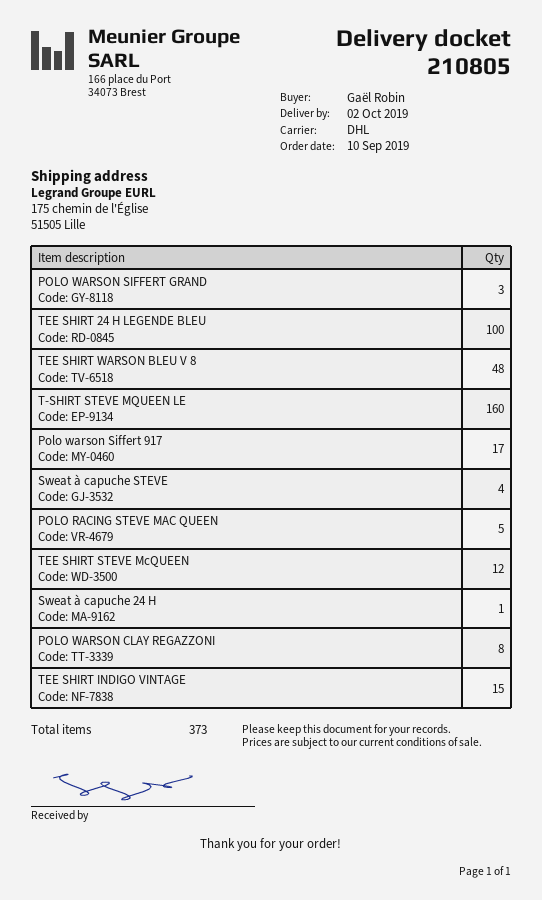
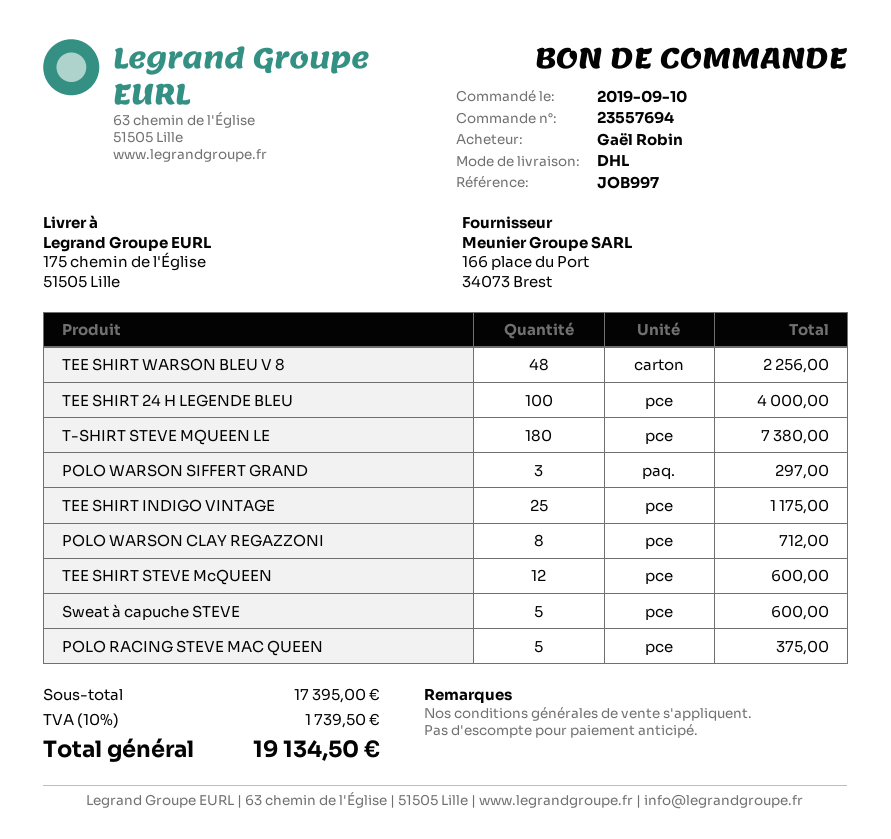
T-SHIRT STEVE MQUEEN LE: 160 -> 180
Polo warson Siffert 917: 17 -> none
Sweat à capuche STEVE: 4 -> 5
Sweat à capuche 24 H: 1 -> none
TEE SHIRT INDIGO VINTAGE: 15 -> 25

